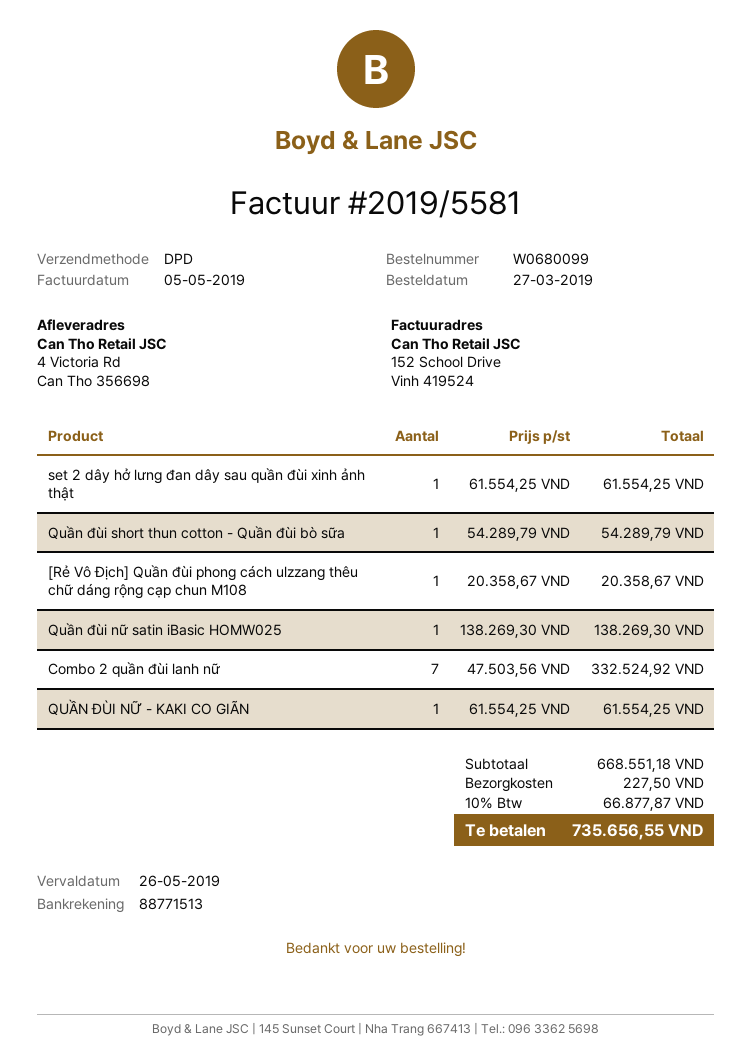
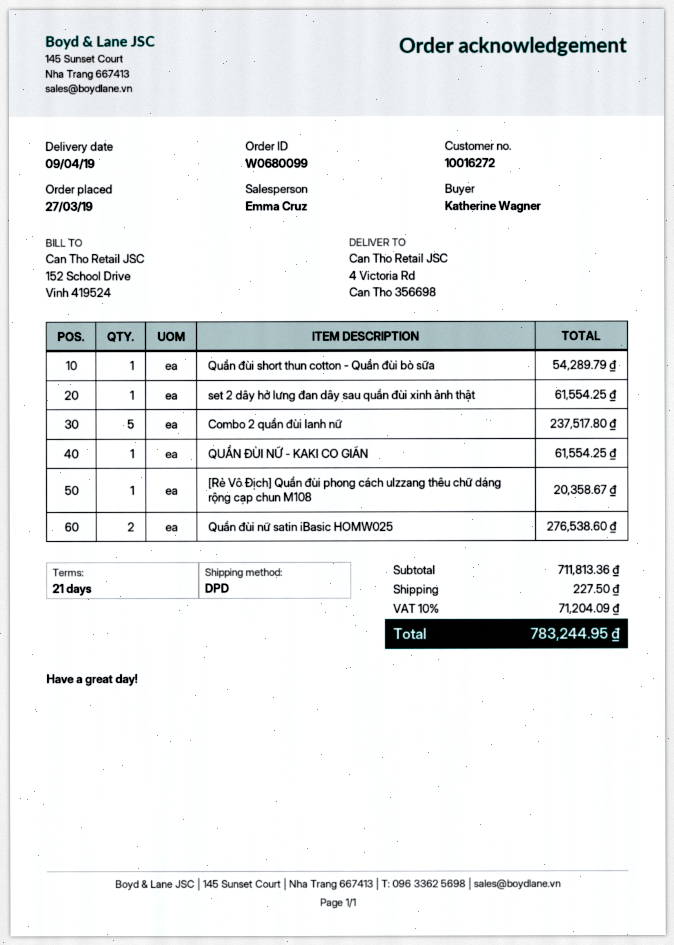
Quần đùi nữ satin iBasic HOMW025: 1 for 138269.30 -> 2 for 276538.60
Combo 2 quần đùi lanh nữ: 7 for 332524.92 -> 5 for 237517.80
subtotal: 668551.18 -> 711813.36
tax: 10% = 66877.87 -> 10% = 71204.09
total: 735656.55 -> 783244.95

